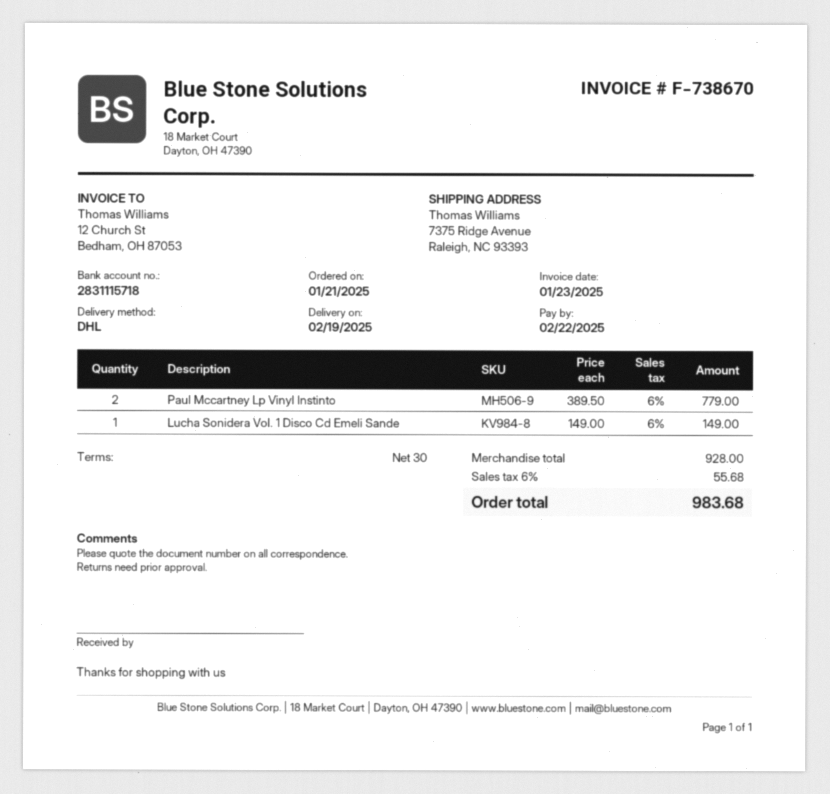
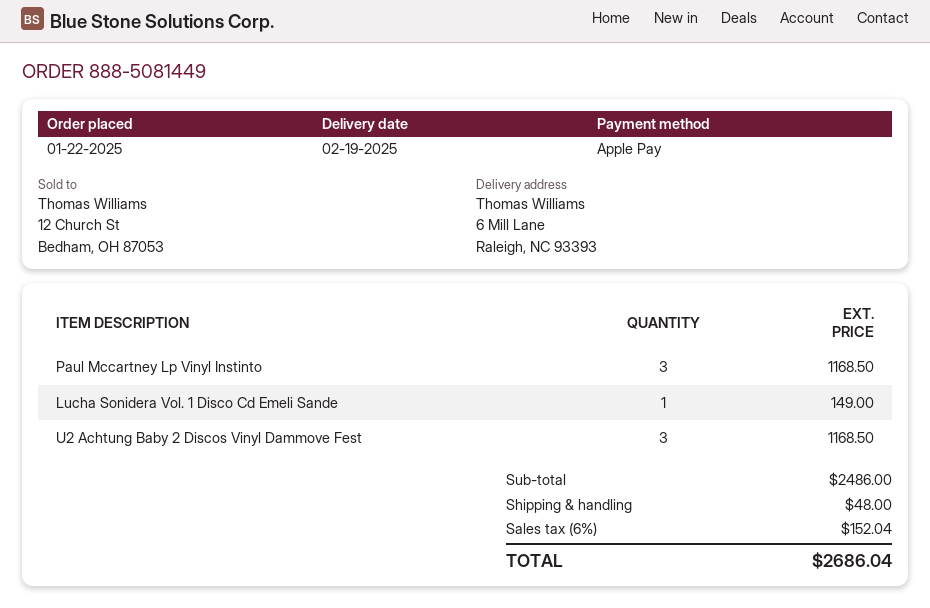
order date: 2025-01-21 -> 2025-01-22
ship to: 7375 Ridge Avenue, Raleigh, NC 93393 -> 6 Mill Lane, Raleigh, NC 93393
Paul Mccartney Lp Vinyl Instinto: 2 for 779.00 -> 3 for 1168.50
U2 Achtung Baby 2 Discos Vinyl Dammove Fest: none -> 3 for 1168.50
subtotal: 928.00 -> 2486.00
shipping: none -> 48.00
tax: 6% = 55.68 -> 6% = 152.04
total: 983.68 -> 2686.04

